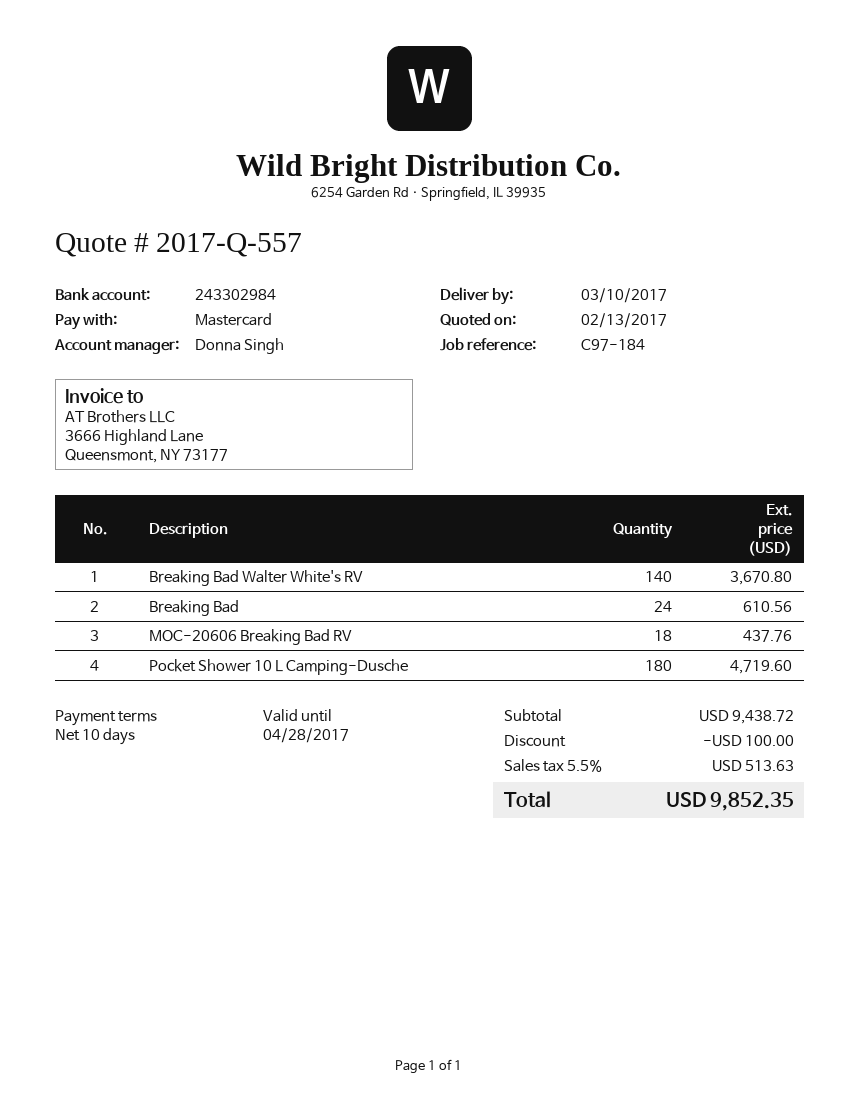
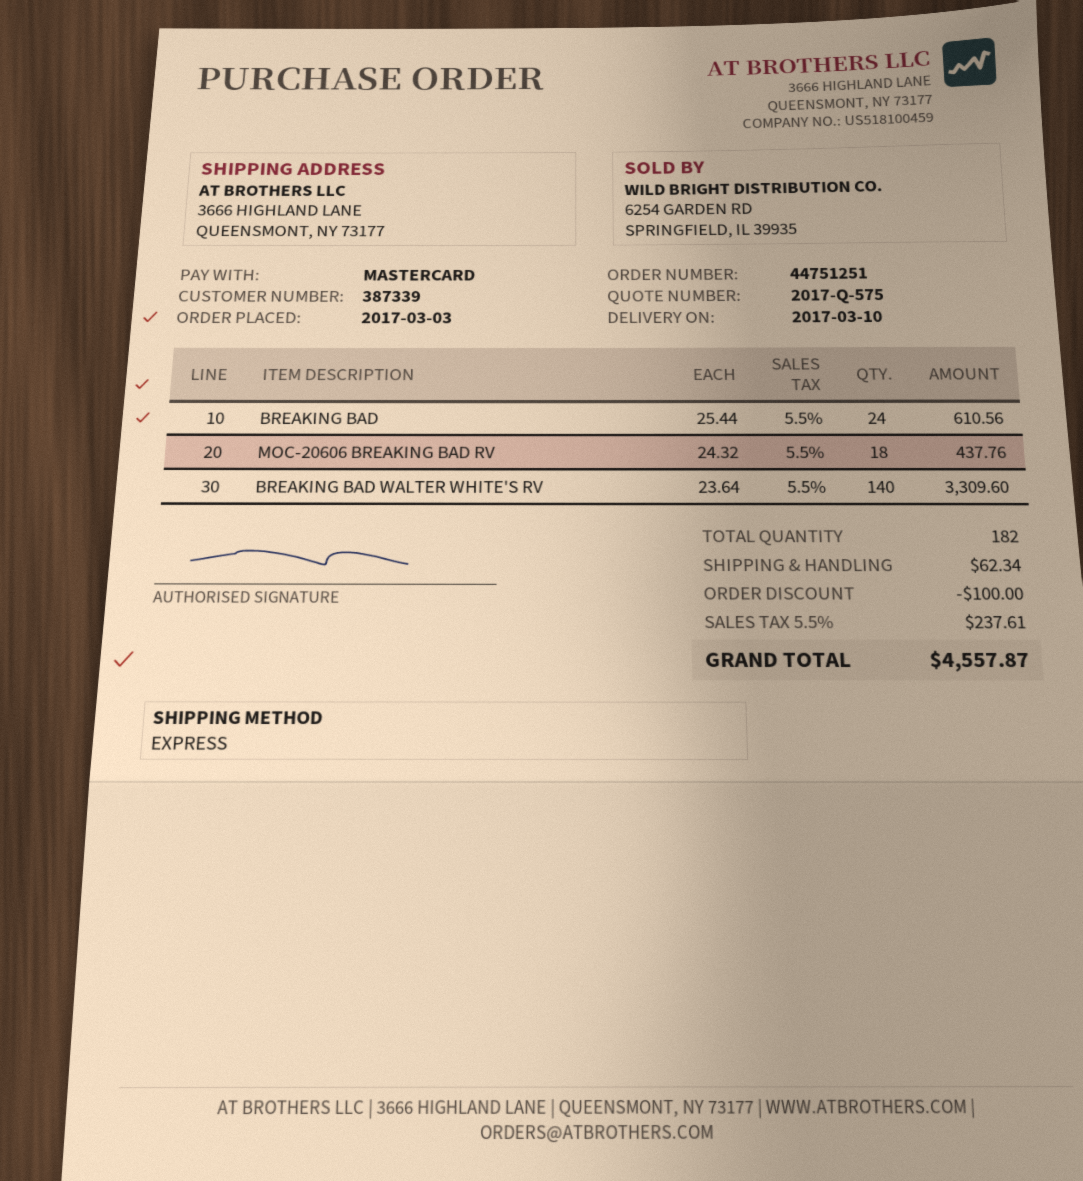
quote number: 2017-Q-557 -> 2017-Q-575
Breaking Bad Walter White's RV: 140 for 3670.80 -> 140 for 3309.60
Pocket Shower 10 L Camping-Dusche: 180 for 4719.60 -> none
shipping: none -> 62.34
tax: 5.5% = 513.63 -> 5.5% = 237.61
total: 9852.35 -> 4557.87

